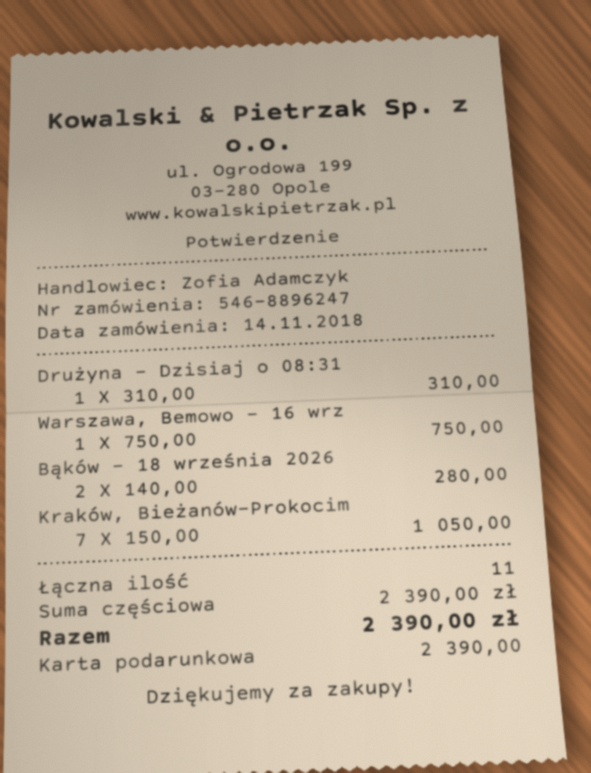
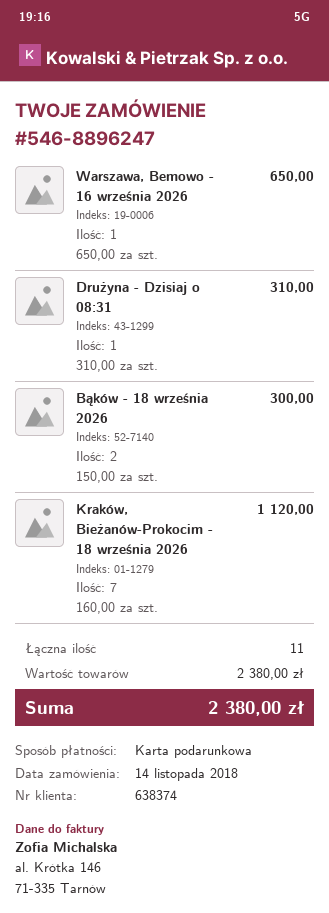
Warszawa, Bemowo - 16 wrz: 1 x 750.00 = 750.00 -> 1 x 650.00 = 650.00
Bąków - 18 września 2026: 2 x 140.00 = 280.00 -> 2 x 150.00 = 300.00
Kraków, Bieżanów-Prokocim: 7 x 150.00 = 1050.00 -> 7 x 160.00 = 1120.00
subtotal: 2390.00 -> 2380.00
total: 2390.00 -> 2380.00

